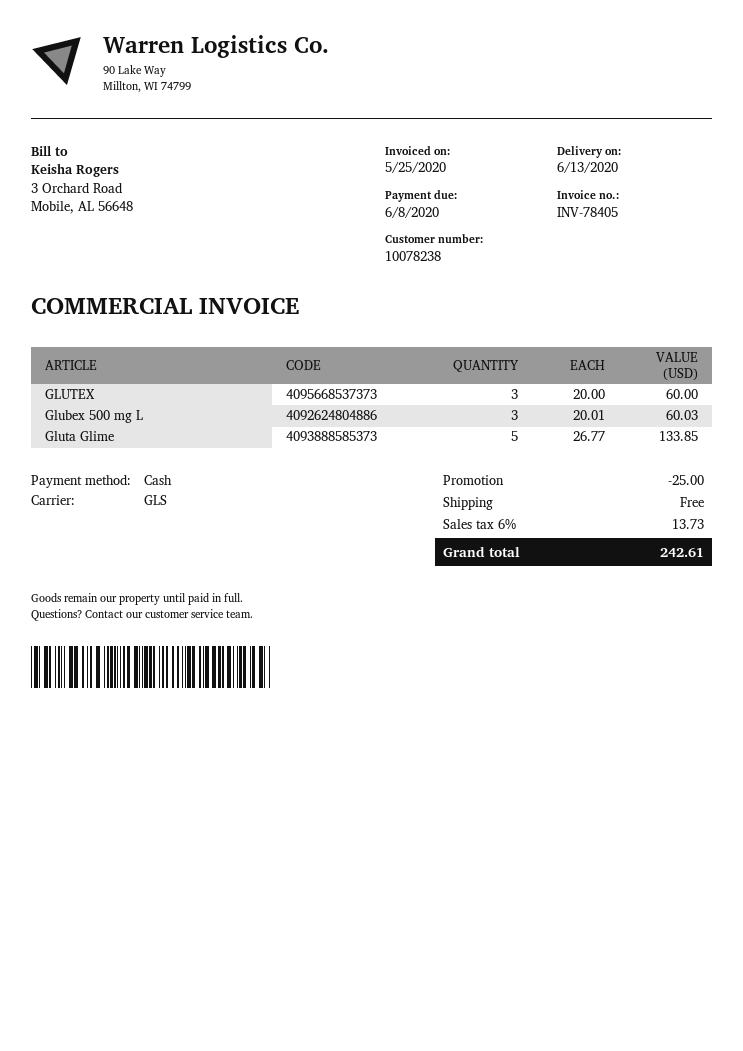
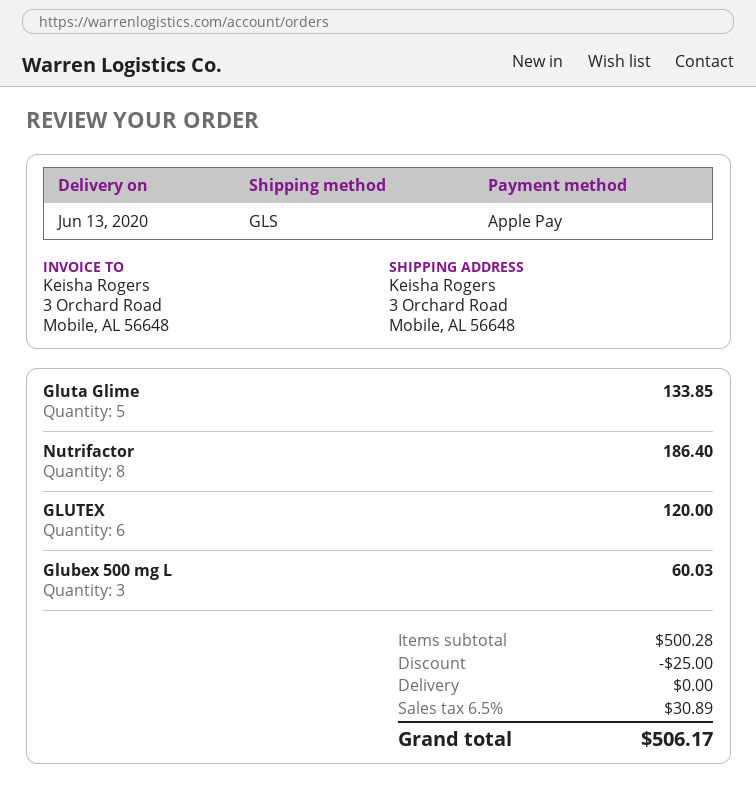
payment method: cash -> Apple Pay
GLUTEX: 3 for 60.00 -> 6 for 120.00
Nutrifactor: none -> 8 for 186.40
tax: 6% = 13.73 -> 6.5% = 30.89
total: 242.61 -> 506.17

